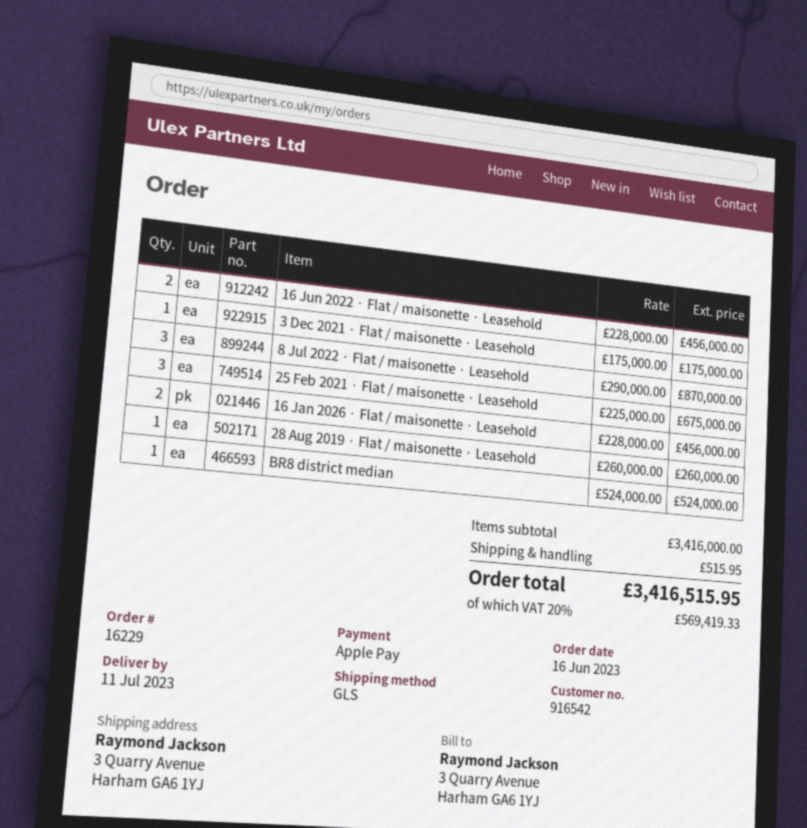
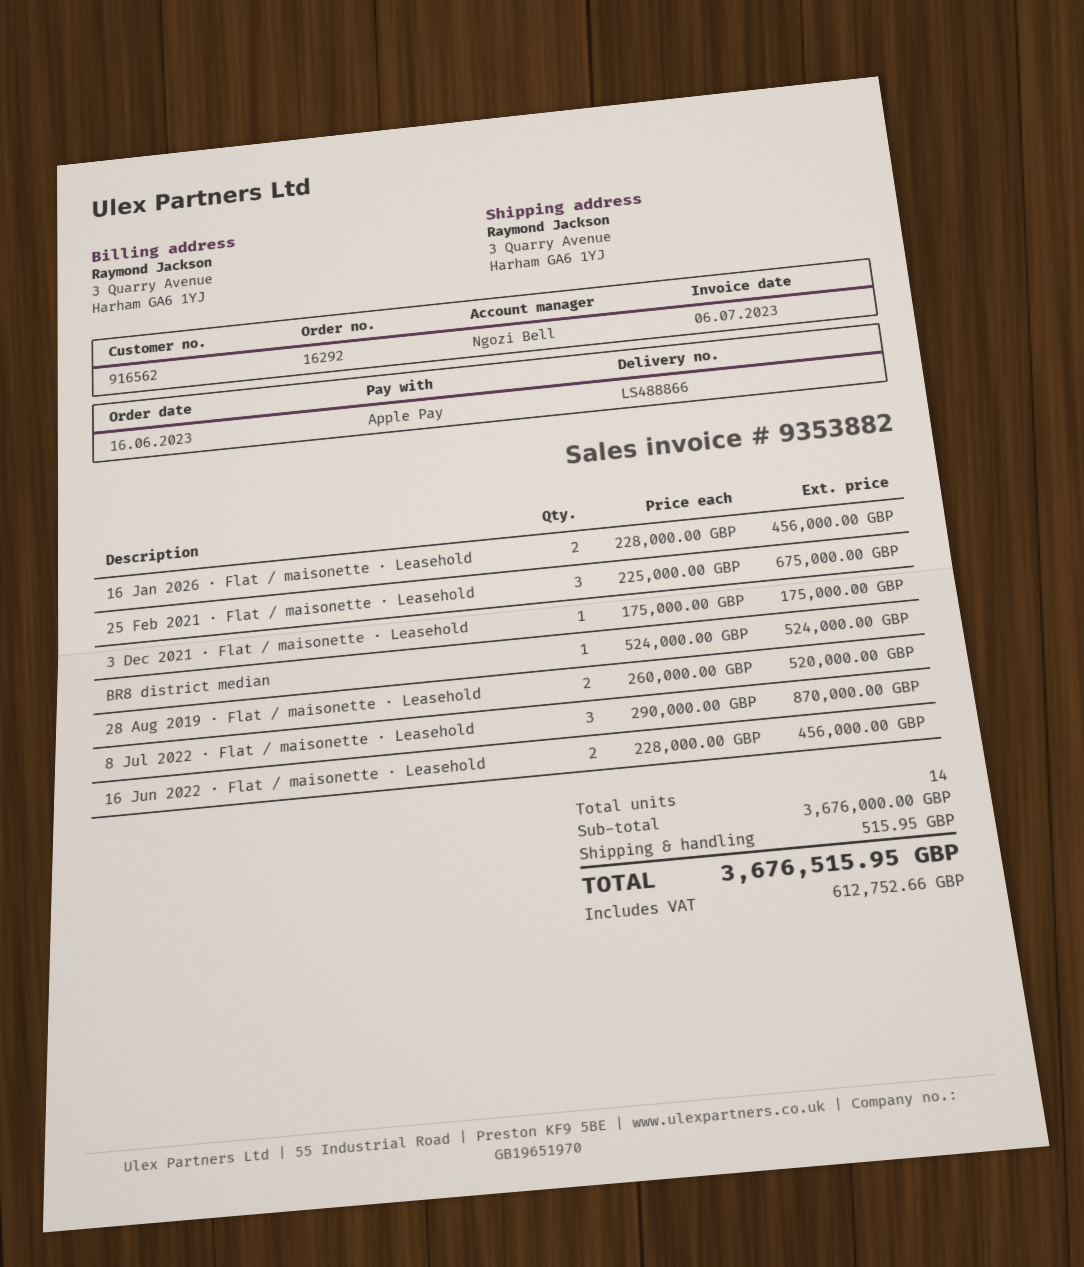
order number: 16229 -> 16292
customer number: 916542 -> 916562
28 Aug 2019 · Flat / maisonette · Leasehold: 1 x 260000.00 = 260000.00 -> 2 x 260000.00 = 520000.00
subtotal: 3416000.00 -> 3676000.00
tax: 569419.33 -> 612752.66
total: 3416515.95 -> 3676515.95

